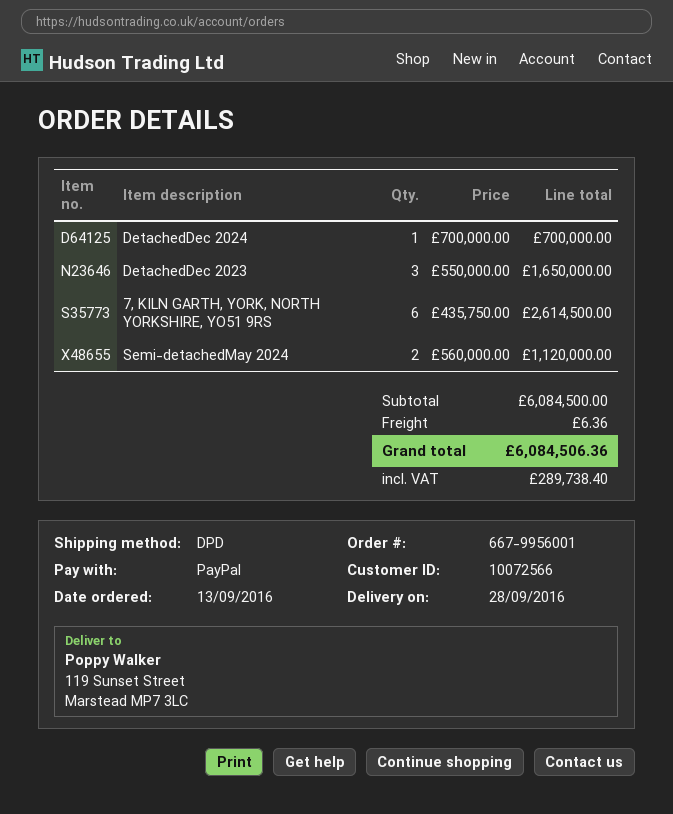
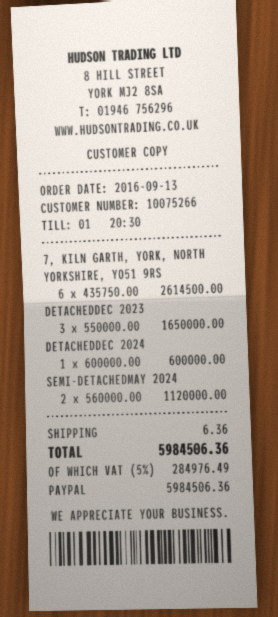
customer number: 10072566 -> 10075266
DetachedDec 2024: 1 x 700000.00 = 700000.00 -> 1 x 600000.00 = 600000.00
tax: 289738.40 -> 284976.49
total: 6084506.36 -> 5984506.36

